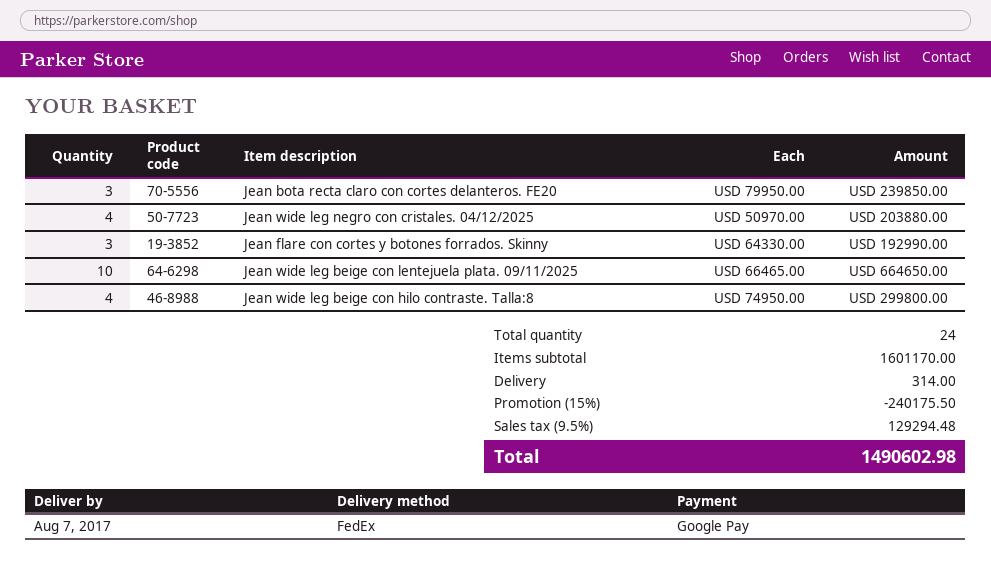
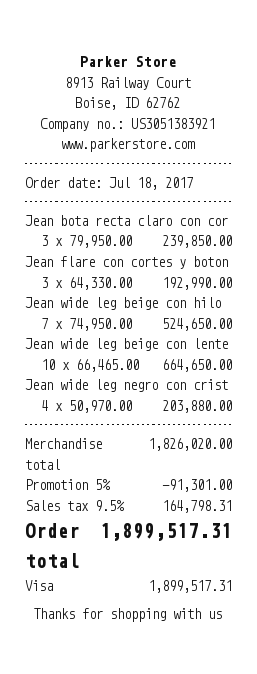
payment method: Google Pay -> Visa
Jean wide leg beige con hilo contraste. Talla:8: 4 x 74950.00 = 299800.00 -> 7 x 74950.00 = 524650.00
subtotal: 1601170.00 -> 1826020.00
discount: 15% = 240175.50 -> 5% = 91301.00
shipping: 314.00 -> none
tax: 9.5% = 129294.48 -> 9.5% = 164798.31
total: 1490602.98 -> 1899517.31

